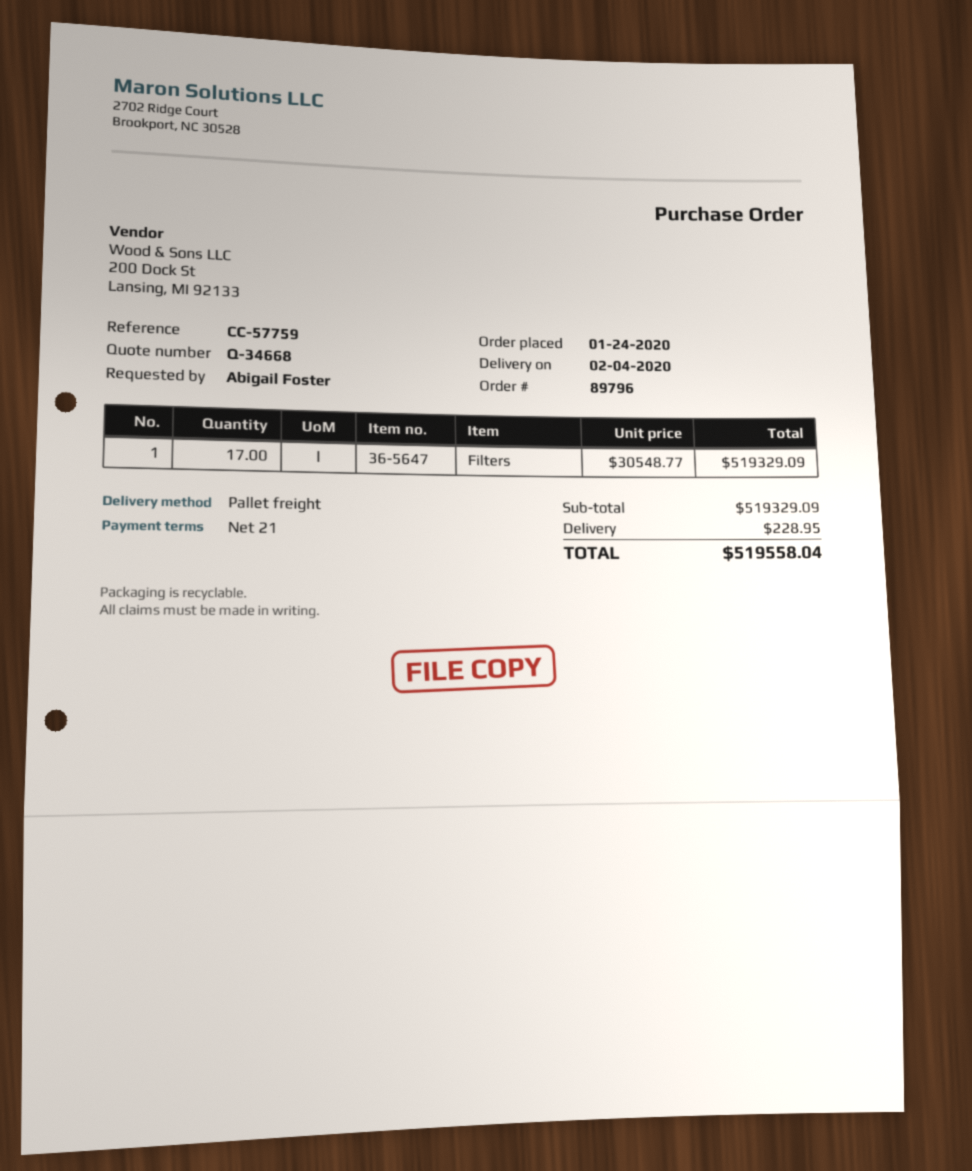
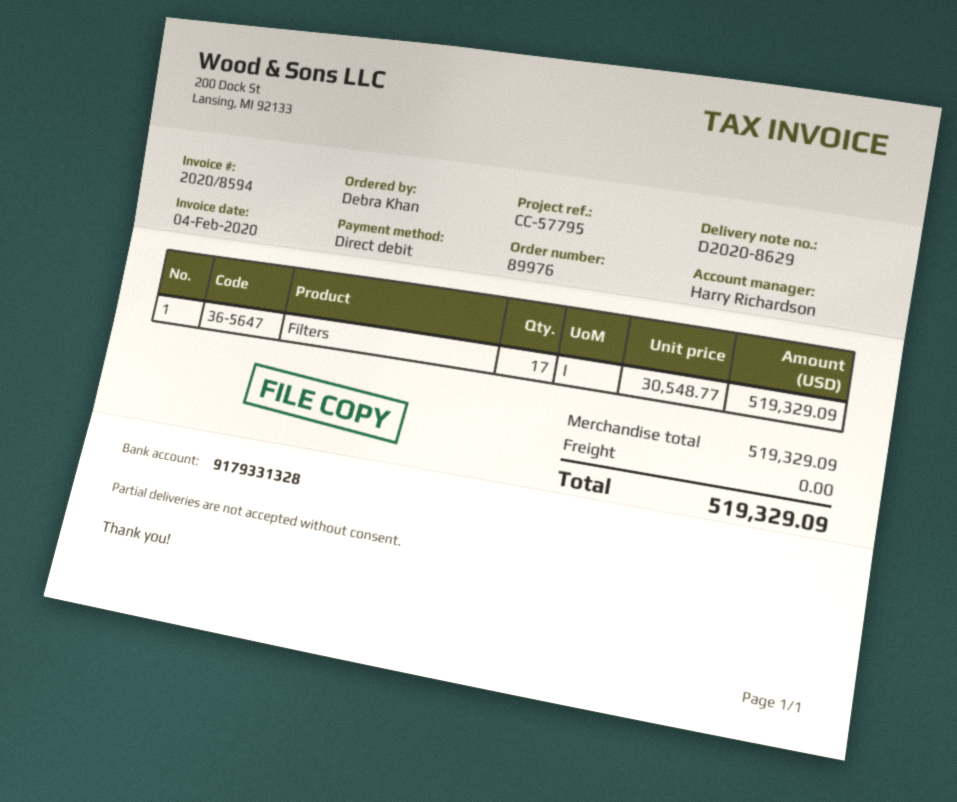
order number: 89796 -> 89976
reference: CC-57759 -> CC-57795
ordered by: Abigail Foster -> Debra Khan
shipping: 228.95 -> 0.00
total: 519558.04 -> 519329.09

